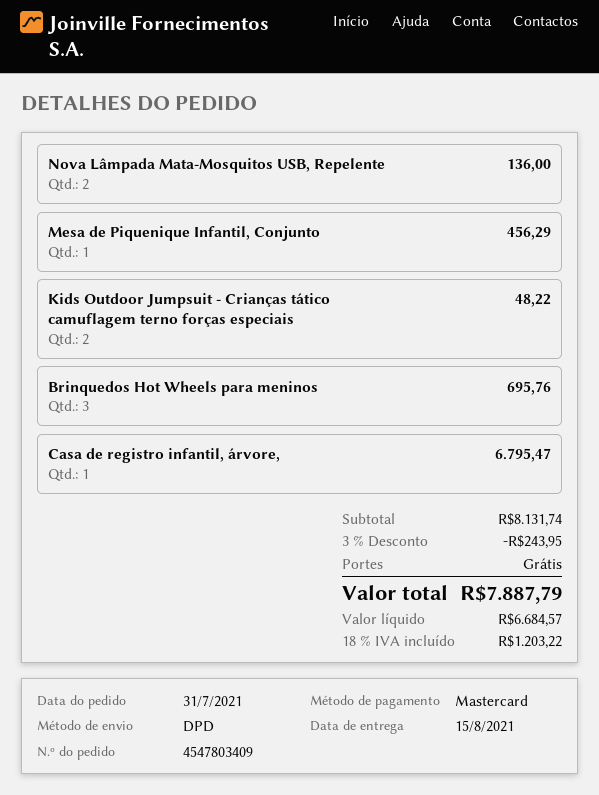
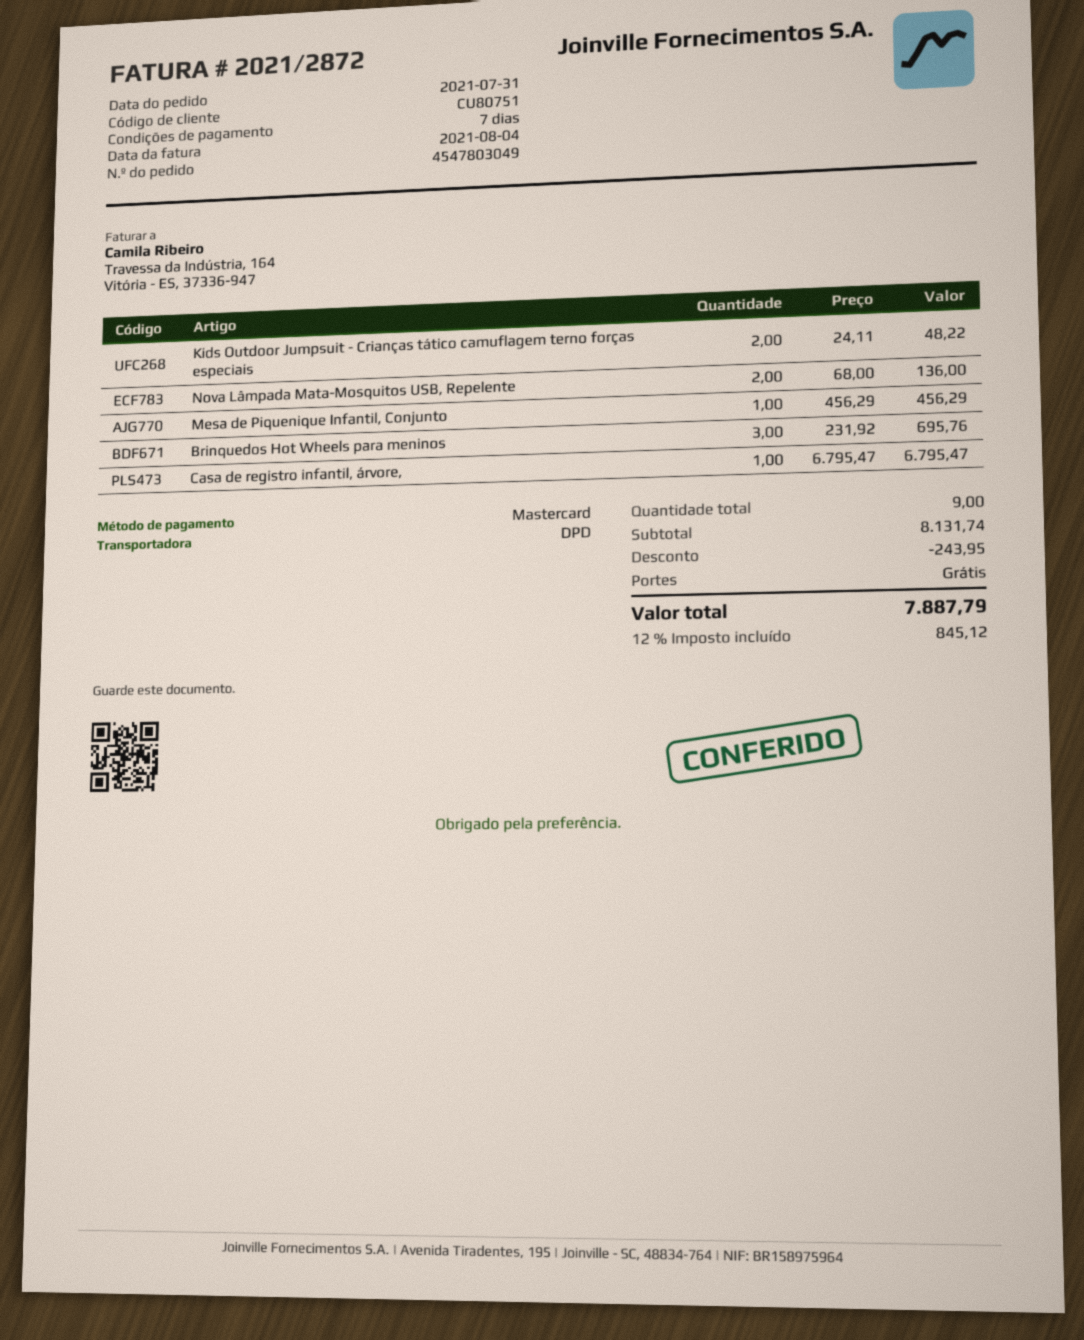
order number: 4547803409 -> 4547803049
tax: 18% = 1203.22 -> 12% = 845.12

